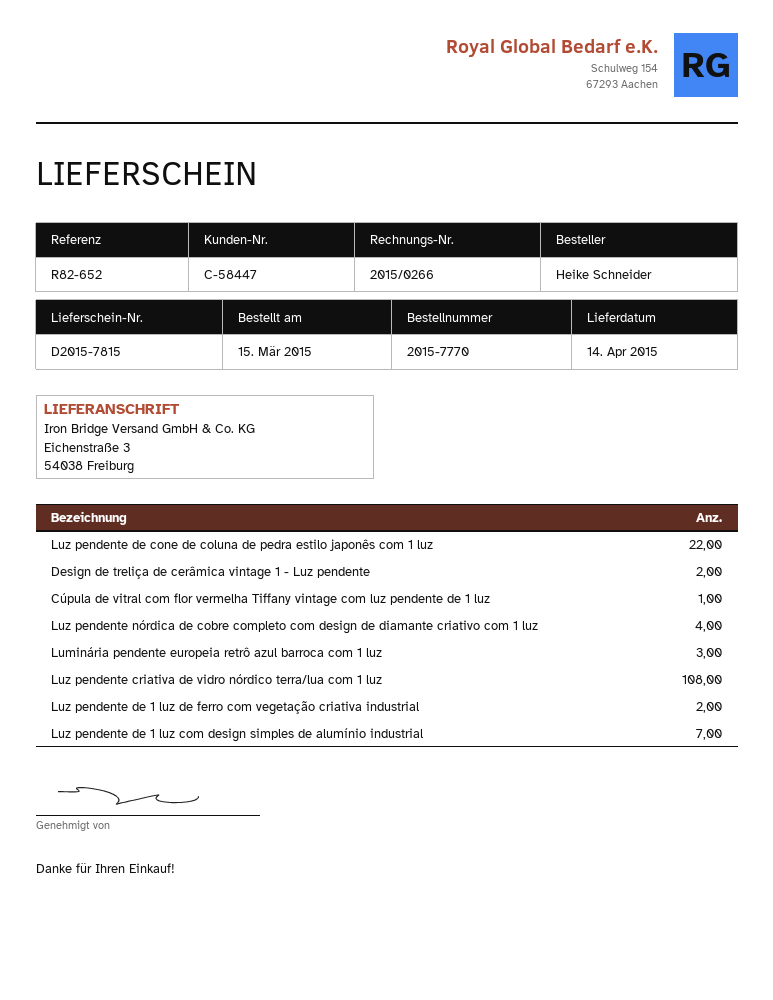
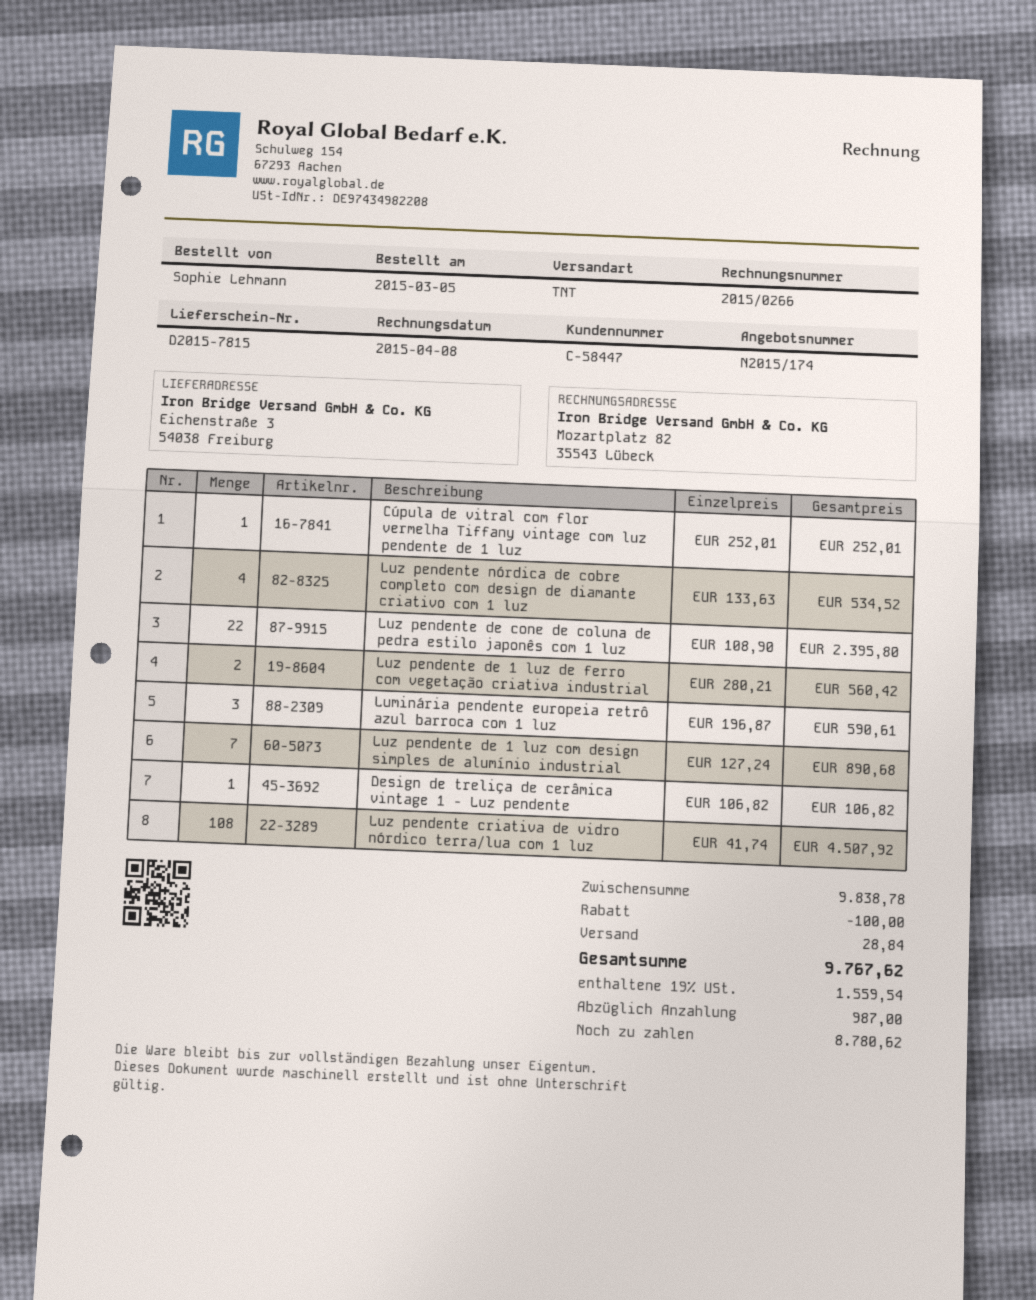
order date: 2015-03-15 -> 2015-03-05
ordered by: Heike Schneider -> Sophie Lehmann
Design de treliça de cerâmica vintage 1 - Luz pendente: 2 -> 1

